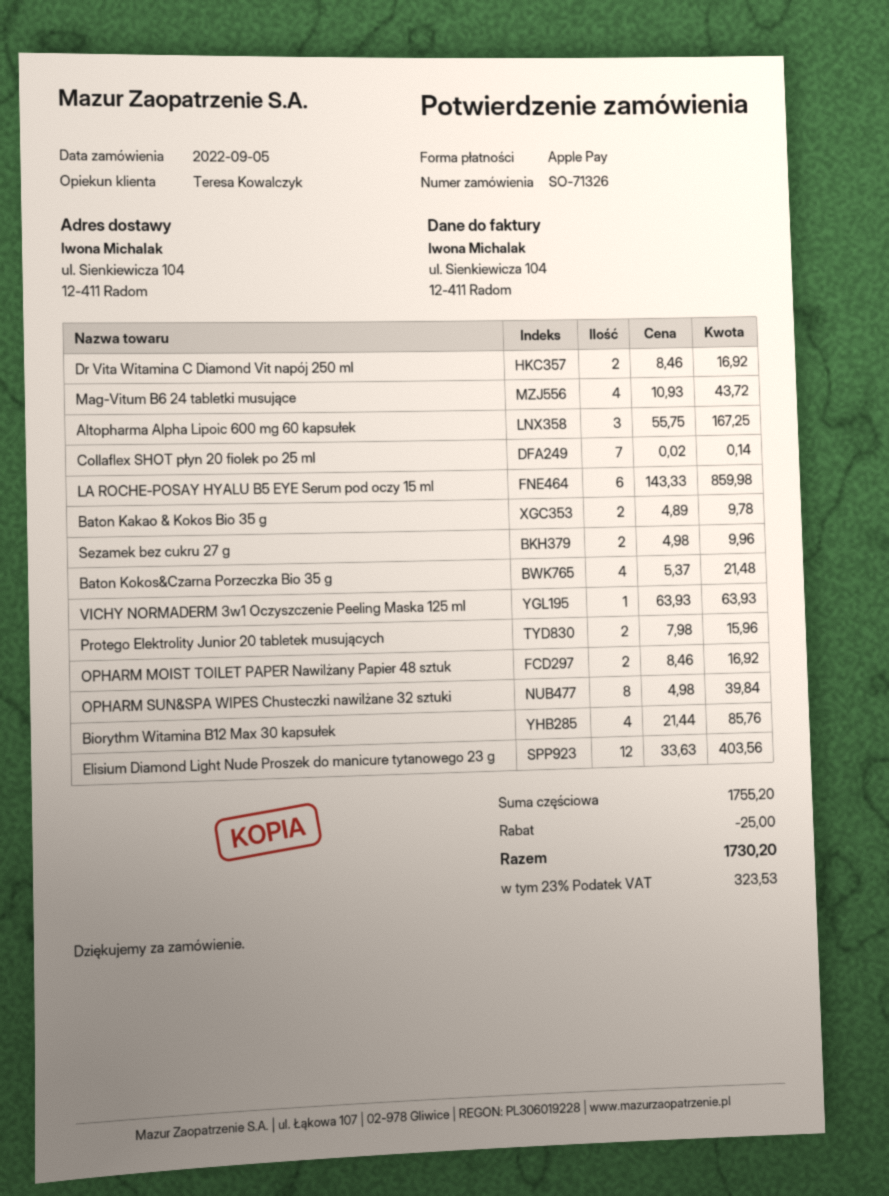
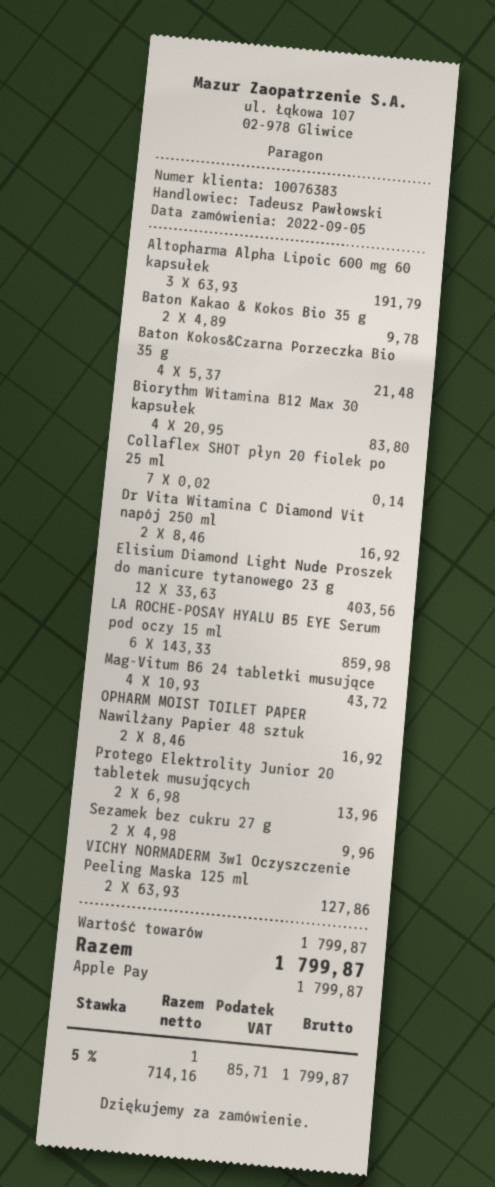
sales rep: Teresa Kowalczyk -> Tadeusz Pawłowski
Altopharma Alpha Lipoic 600 mg 60 kapsułek: 3 x 55.75 = 167.25 -> 3 x 63.93 = 191.79
VICHY NORMADERM 3w1 Oczyszczenie Peeling Maska 125 ml: 1 x 63.93 = 63.93 -> 2 x 63.93 = 127.86
Protego Elektrolity Junior 20 tabletek musujących: 2 x 7.98 = 15.96 -> 2 x 6.98 = 13.96
OPHARM SUN&SPA WIPES Chusteczki nawilżane 32 sztuki: 8 x 4.98 = 39.84 -> none
Biorythm Witamina B12 Max 30 kapsułek: 4 x 21.44 = 85.76 -> 4 x 20.95 = 83.80
subtotal: 1755.20 -> 1799.87
discount: 25.00 -> none
tax: 23% = 323.53 -> 5% = 85.71
total: 1730.20 -> 1799.87

